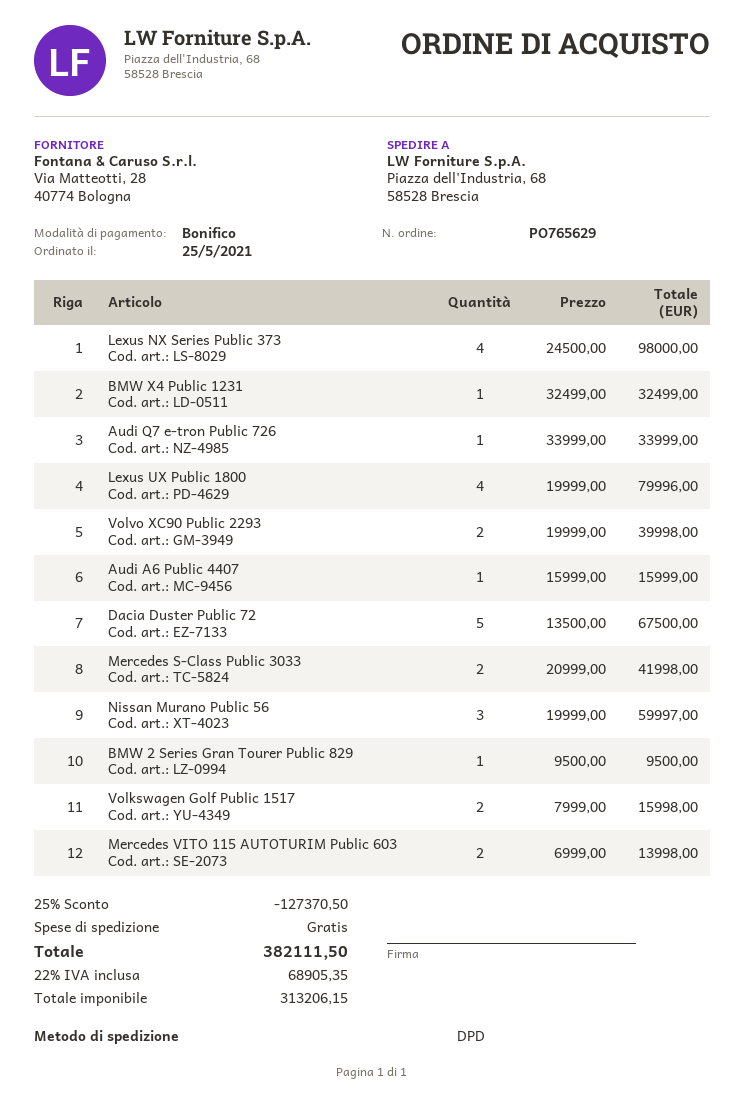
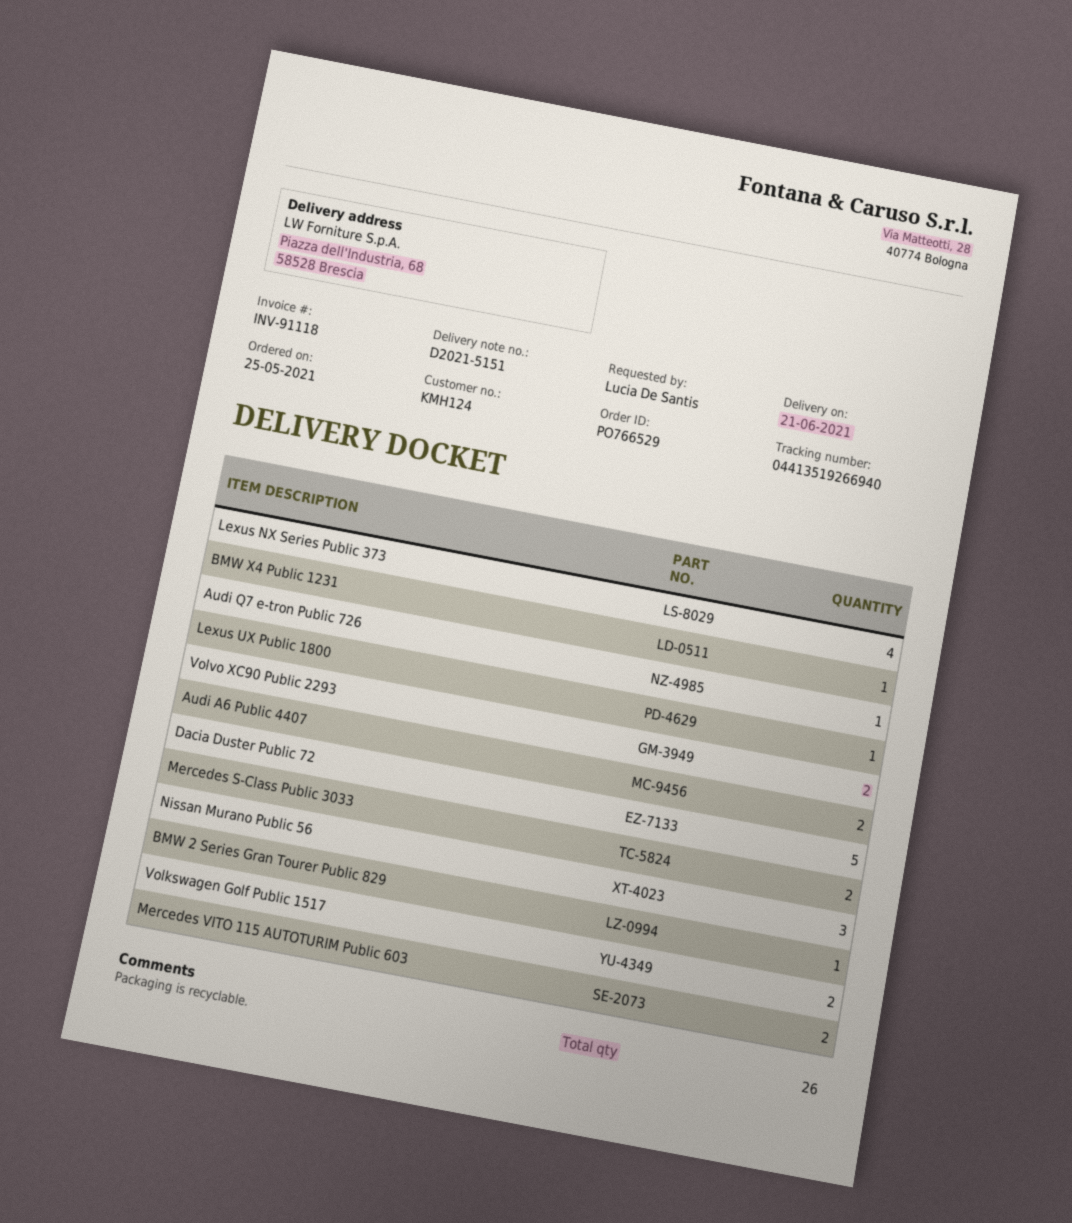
order number: PO765629 -> PO766529
Lexus UX Public 1800: 4 -> 1
Audi A6 Public 4407: 1 -> 2

